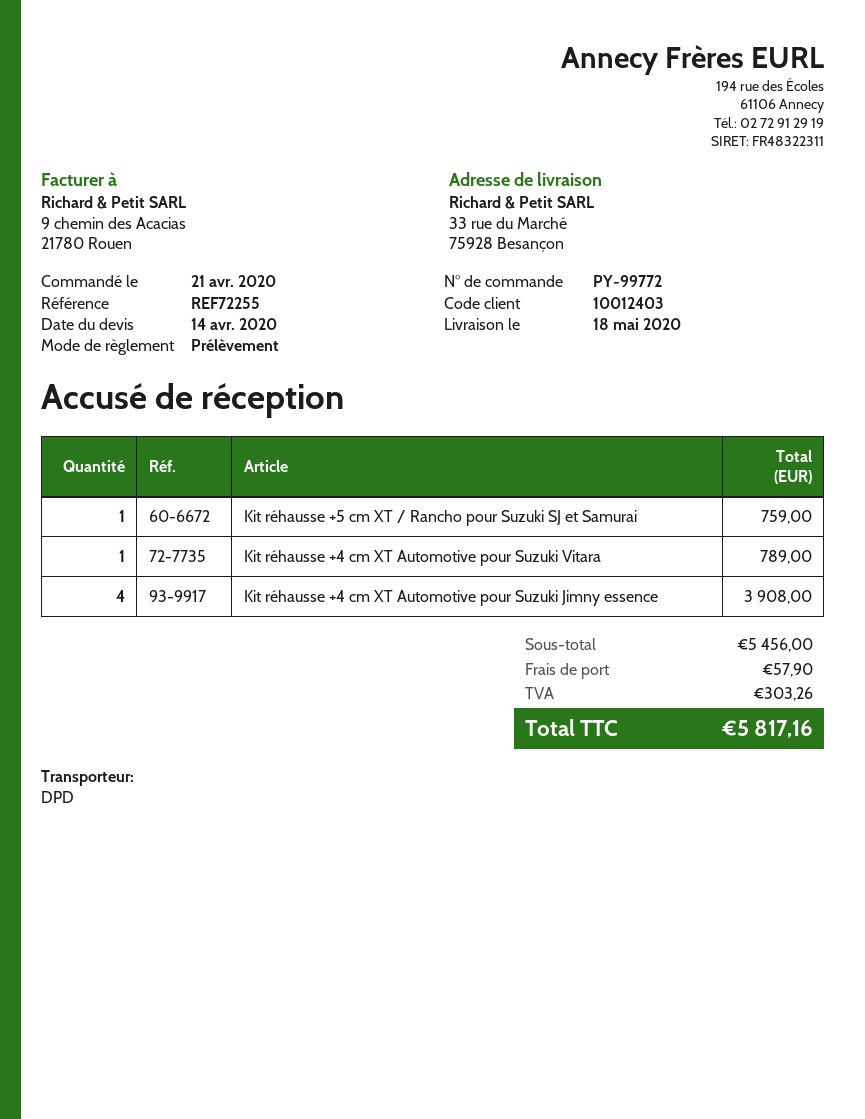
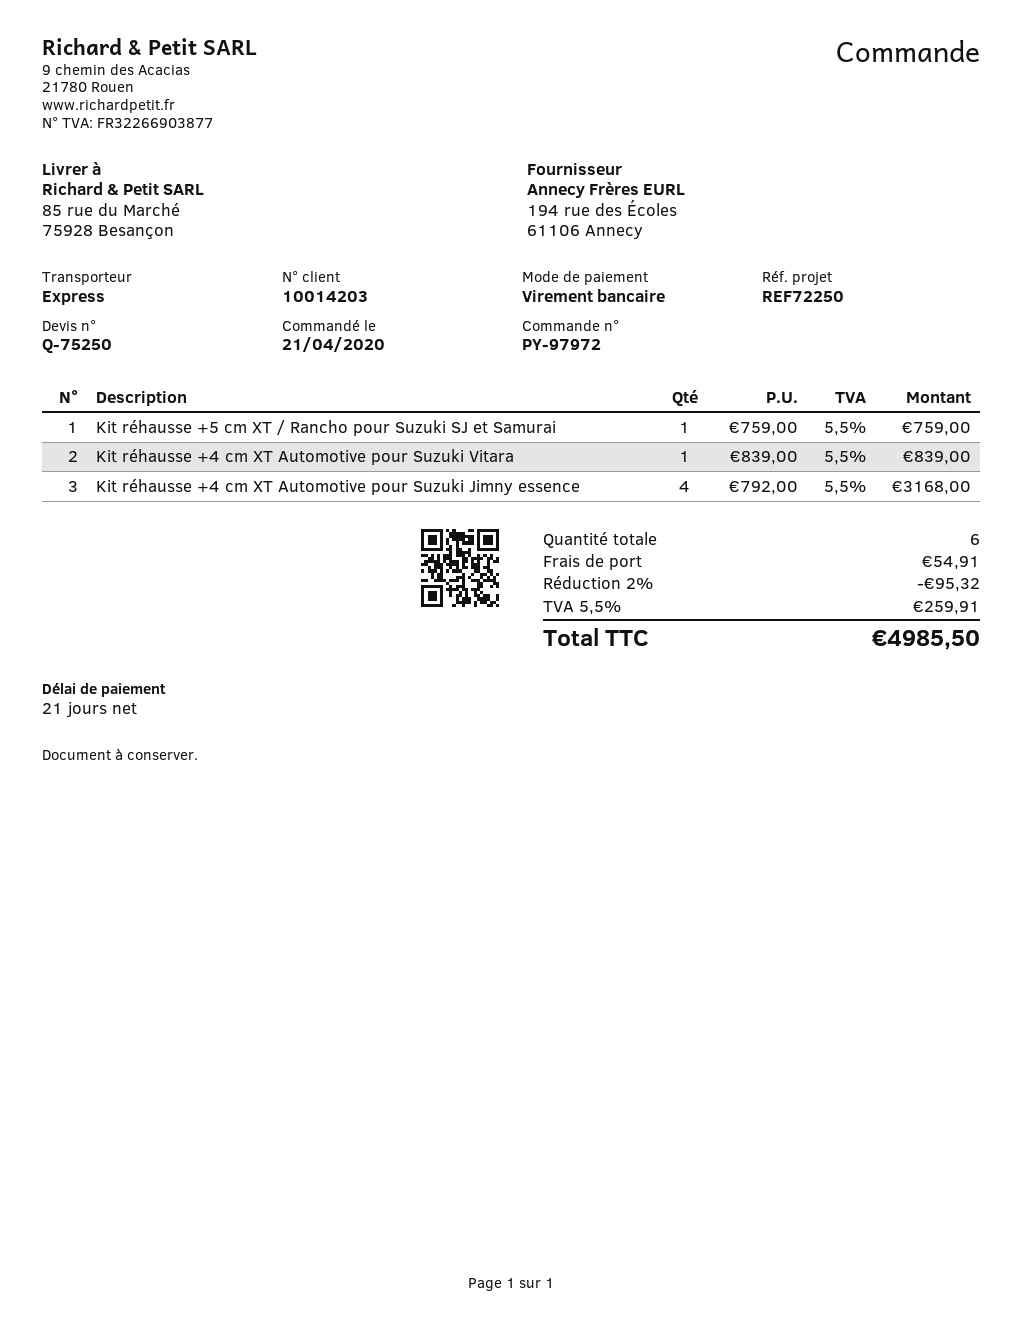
order number: PY-99772 -> PY-97972
customer number: 10012403 -> 10014203
reference: REF72255 -> REF72250
payment method: direct debit -> bank transfer
shipping method: DPD -> express
ship to: 33 rue du Marché, 75928 Besançon -> 85 rue du Marché, 75928 Besançon
Kit réhausse +4 cm XT Automotive pour Suzuki Vitara: 1 for 789.00 -> 1 for 839.00
Kit réhausse +4 cm XT Automotive pour Suzuki Jimny essence: 4 for 3908.00 -> 4 for 3168.00
discount: none -> 2% = 95.32
shipping: 57.90 -> 54.91
tax: 303.26 -> 259.91
total: 5817.16 -> 4985.50

